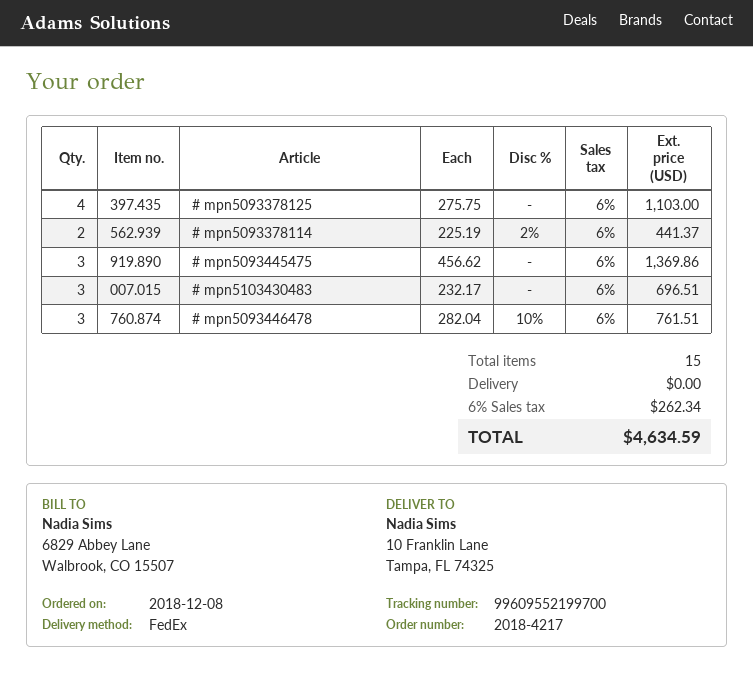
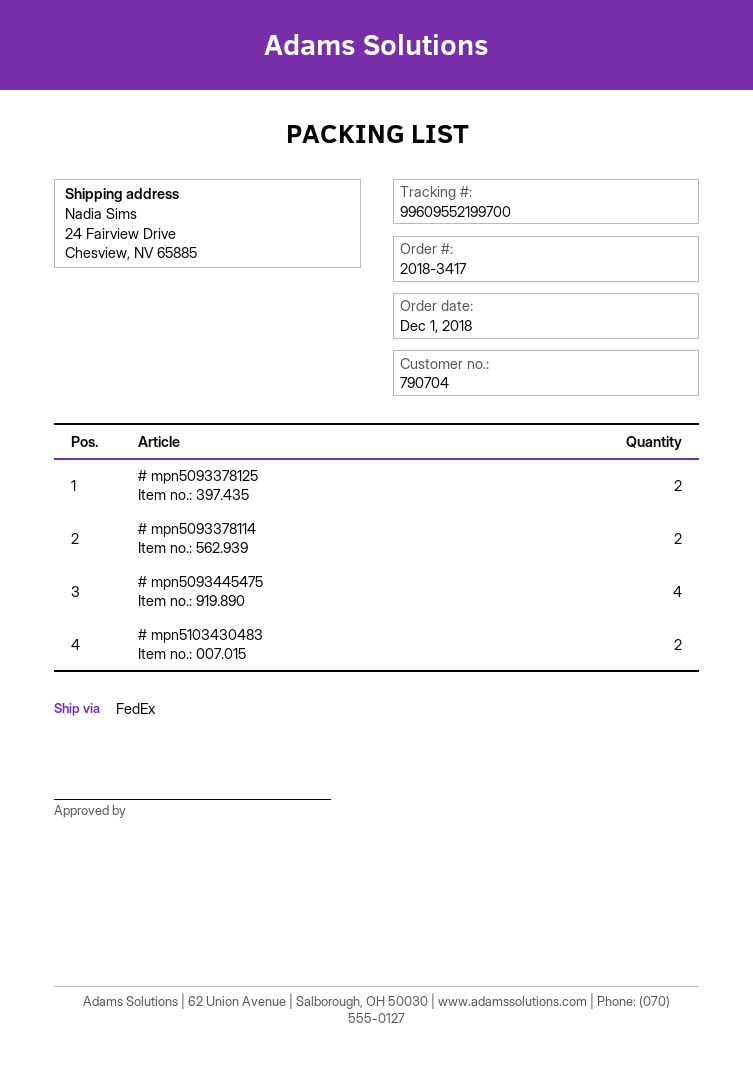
order number: 2018-4217 -> 2018-3417
order date: 2018-12-08 -> 2018-12-01
ship to: 10 Franklin Lane, Tampa, FL 74325 -> 24 Fairview Drive, Chesview, NV 65885
# mpn5093378125: 4 -> 2
# mpn5093445475: 3 -> 4
# mpn5103430483: 3 -> 2
# mpn5093446478: 3 -> none

